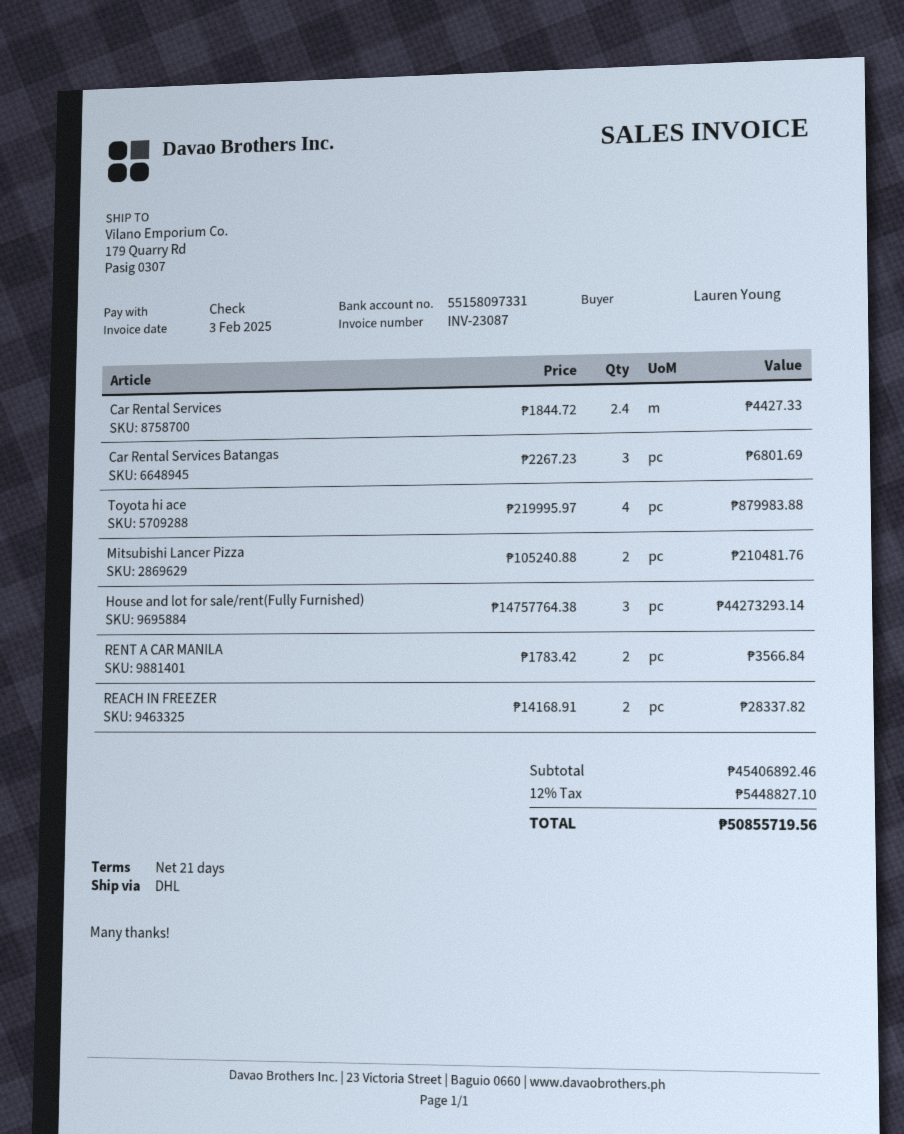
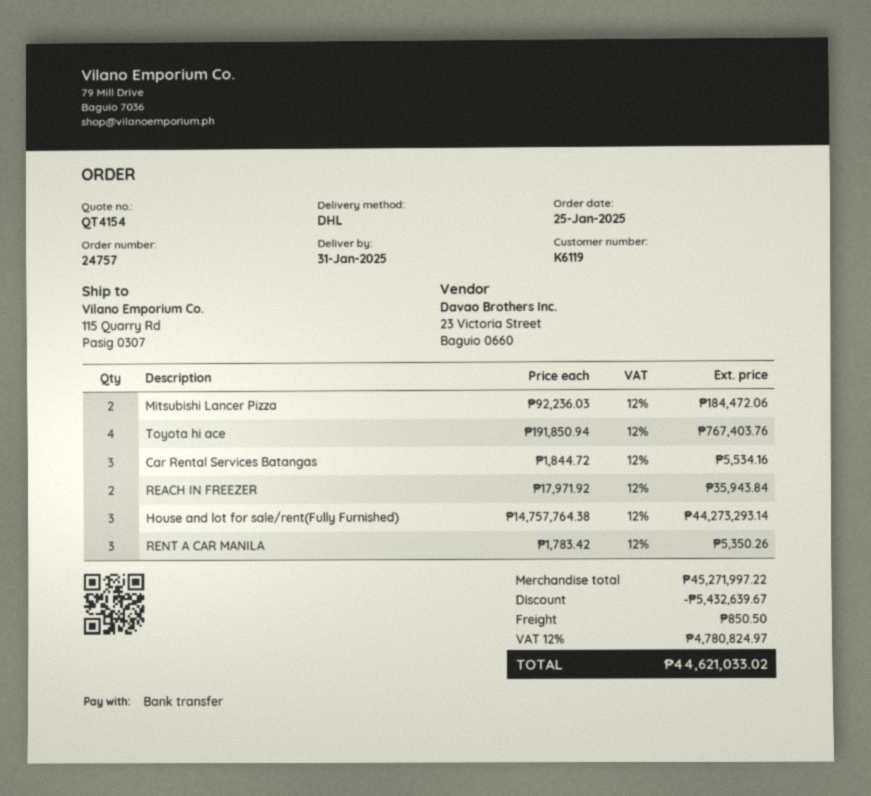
payment method: cheque -> bank transfer
ship to: 179 Quarry Rd, Pasig 0307 -> 115 Quarry Rd, Pasig 0307
Car Rental Services: 2.4 x 1844.72 = 4427.33 -> none
Car Rental Services Batangas: 3 x 2267.23 = 6801.69 -> 3 x 1844.72 = 5534.16
Toyota hi ace: 4 x 219995.97 = 879983.88 -> 4 x 191850.94 = 767403.76
Mitsubishi Lancer Pizza: 2 x 105240.88 = 210481.76 -> 2 x 92236.03 = 184472.06
RENT A CAR MANILA: 2 x 1783.42 = 3566.84 -> 3 x 1783.42 = 5350.26
REACH IN FREEZER: 2 x 14168.91 = 28337.82 -> 2 x 17971.92 = 35943.84
subtotal: 45406892.46 -> 45271997.22
discount: none -> 5432639.67
shipping: none -> 850.50
tax: 12% = 5448827.10 -> 12% = 4780824.97
total: 50855719.56 -> 44621033.02

